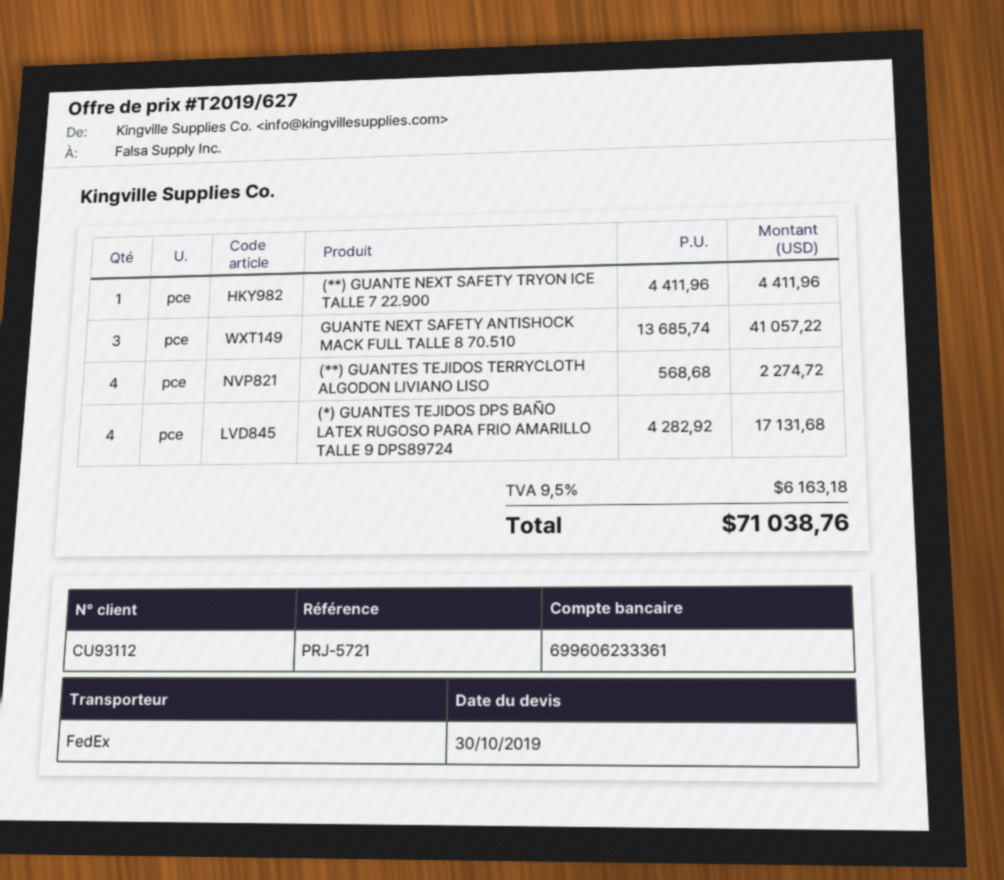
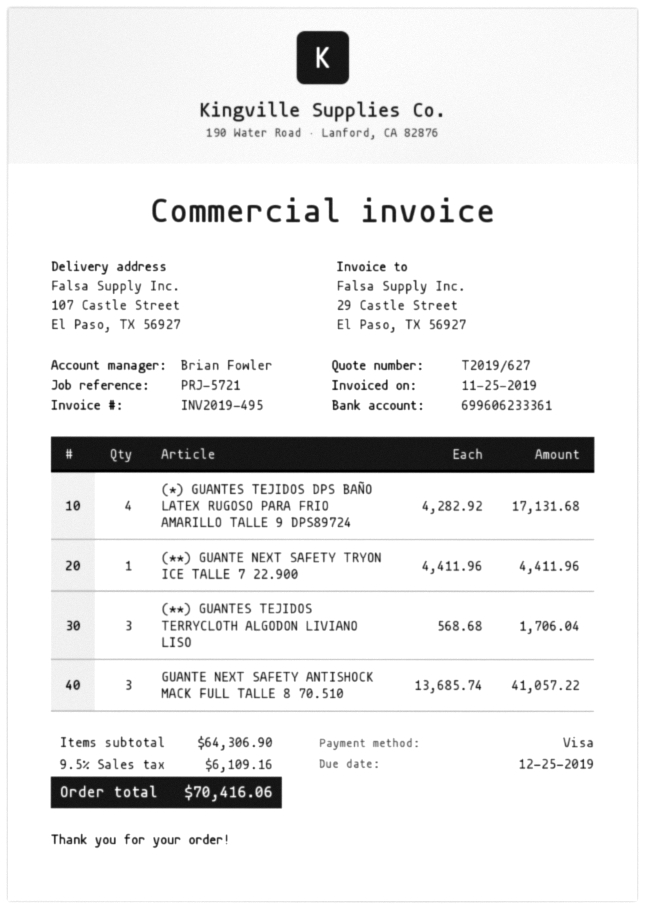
(**) GUANTES TEJIDOS TERRYCLOTH ALGODON LIVIANO LISO: 4 x 568.68 = 2274.72 -> 3 x 568.68 = 1706.04
tax: 9.5% = 6163.18 -> 9.5% = 6109.16
total: 71038.76 -> 70416.06

